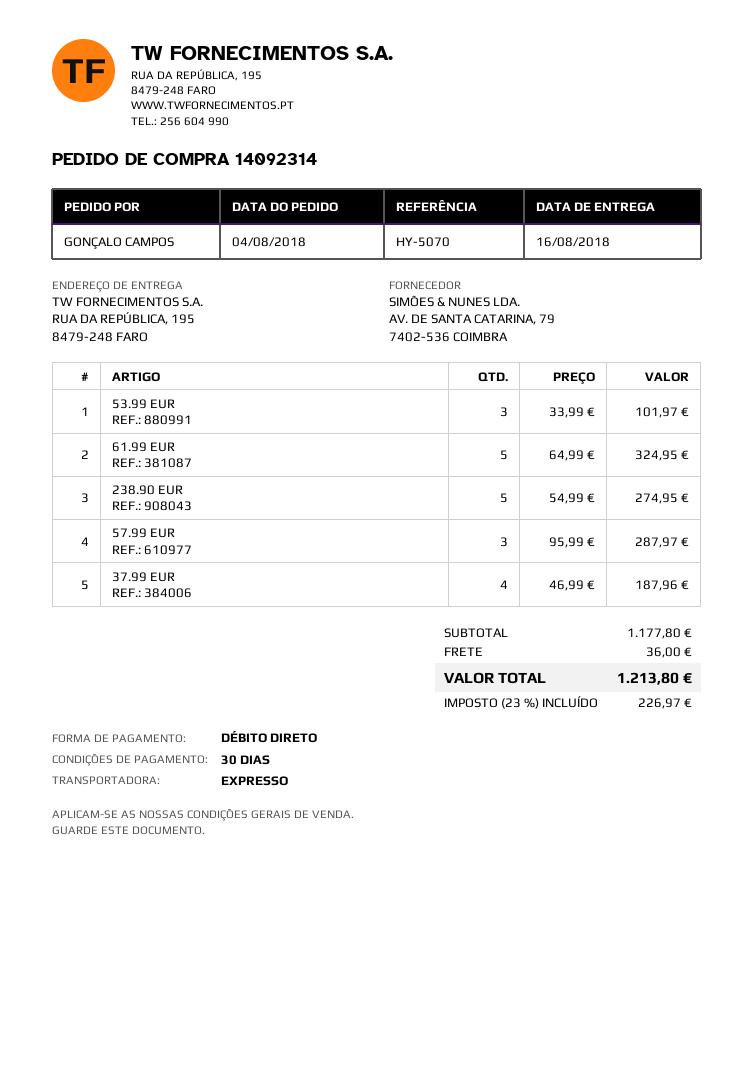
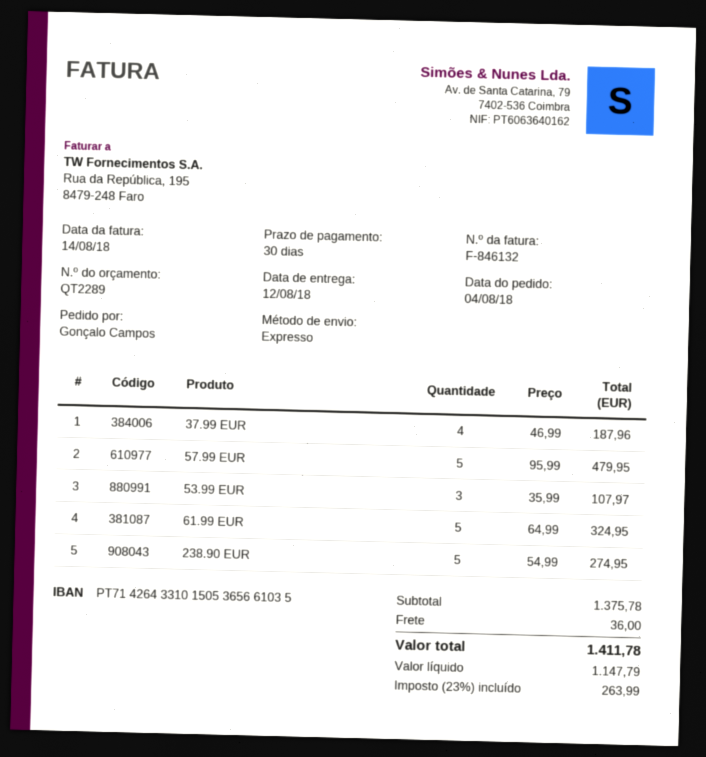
delivery date: 2018-08-16 -> 2018-08-12
53.99 EUR: 3 x 33.99 = 101.97 -> 3 x 35.99 = 107.97
57.99 EUR: 3 x 95.99 = 287.97 -> 5 x 95.99 = 479.95
subtotal: 1177.80 -> 1375.78
tax: 23% = 226.97 -> 23% = 263.99
total: 1213.80 -> 1411.78

